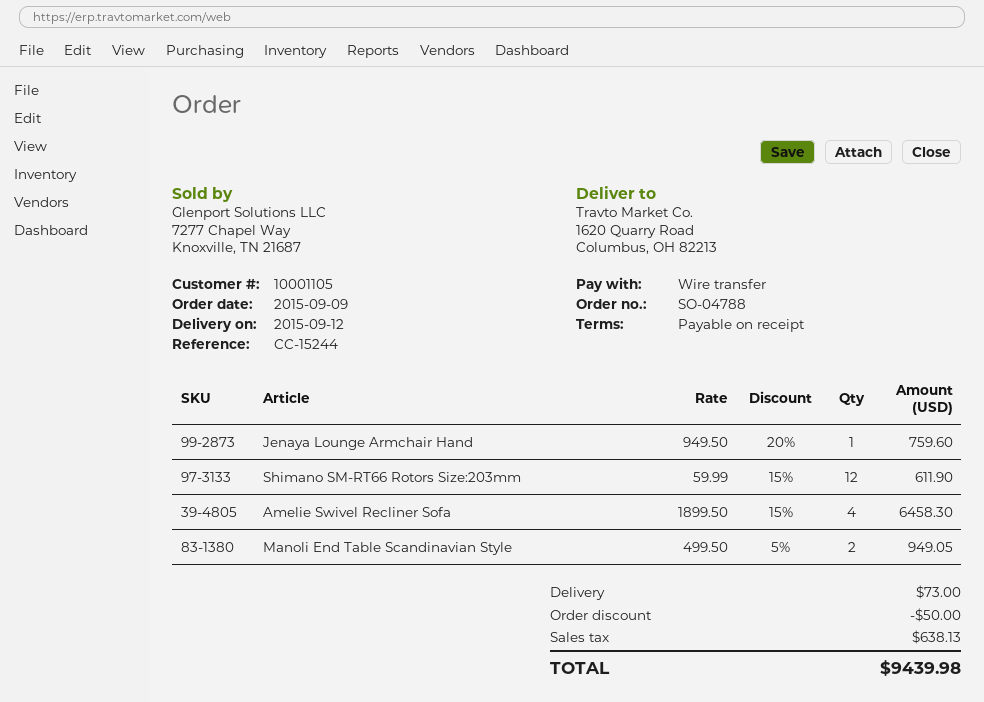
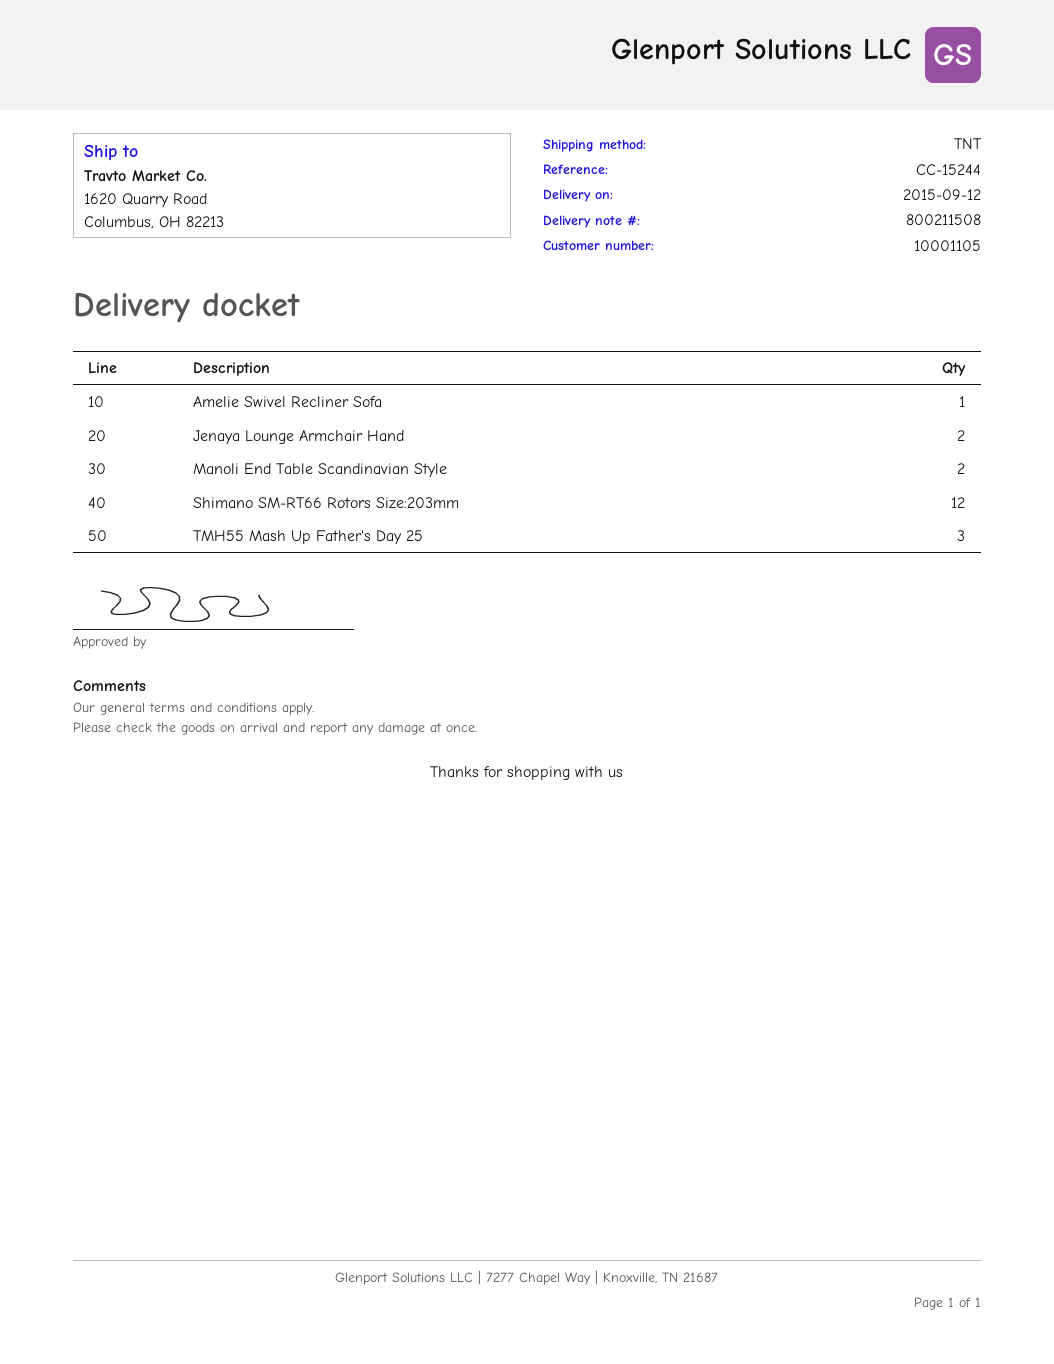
Jenaya Lounge Armchair Hand: 1 -> 2
Amelie Swivel Recliner Sofa: 4 -> 1
TMH55 Mash Up Father's Day 25: none -> 3

